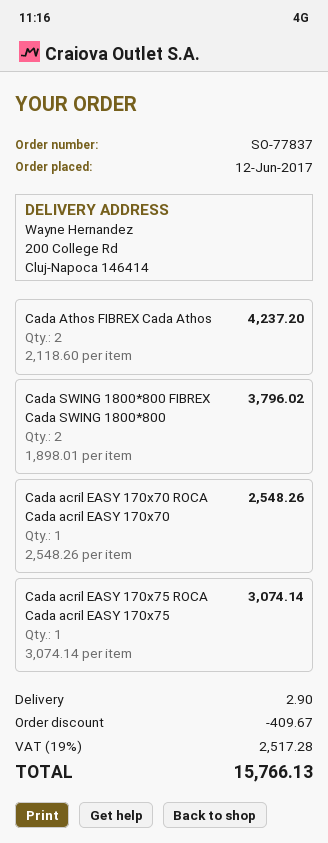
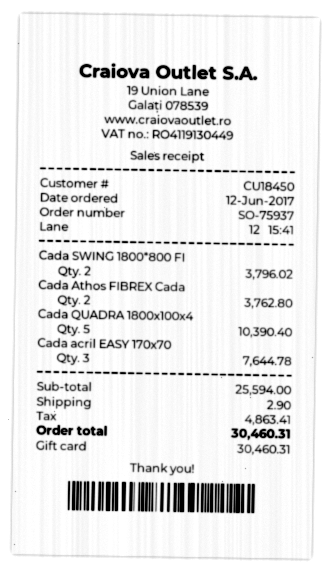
order number: SO-77837 -> SO-75937
Cada Athos FIBREX Cada Athos: 2 for 4237.20 -> 2 for 3762.80
Cada acril EASY 170x70 ROCA Cada acril EASY 170x70: 1 for 2548.26 -> 3 for 7644.78
Cada acril EASY 170x75 ROCA Cada acril EASY 170x75: 1 for 3074.14 -> none
Cada QUADRA 1800x100х4: none -> 5 for 10390.40
discount: 409.67 -> none
tax: 2517.28 -> 4863.41
total: 15766.13 -> 30460.31

